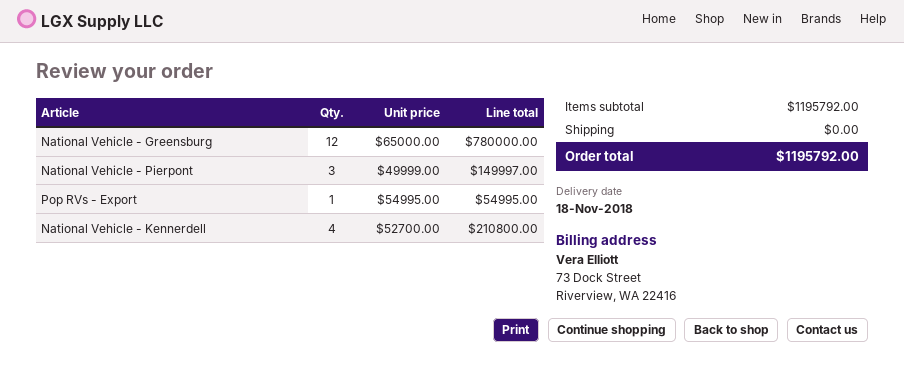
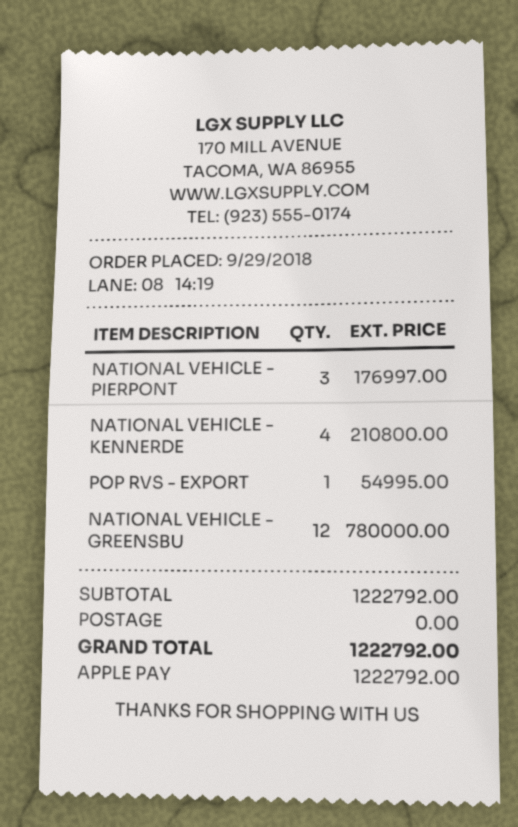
National Vehicle - Pierpont: 3 for 149997.00 -> 3 for 176997.00
subtotal: 1195792.00 -> 1222792.00
total: 1195792.00 -> 1222792.00

